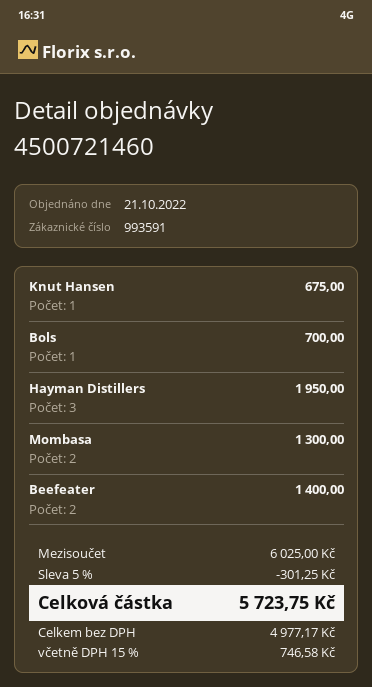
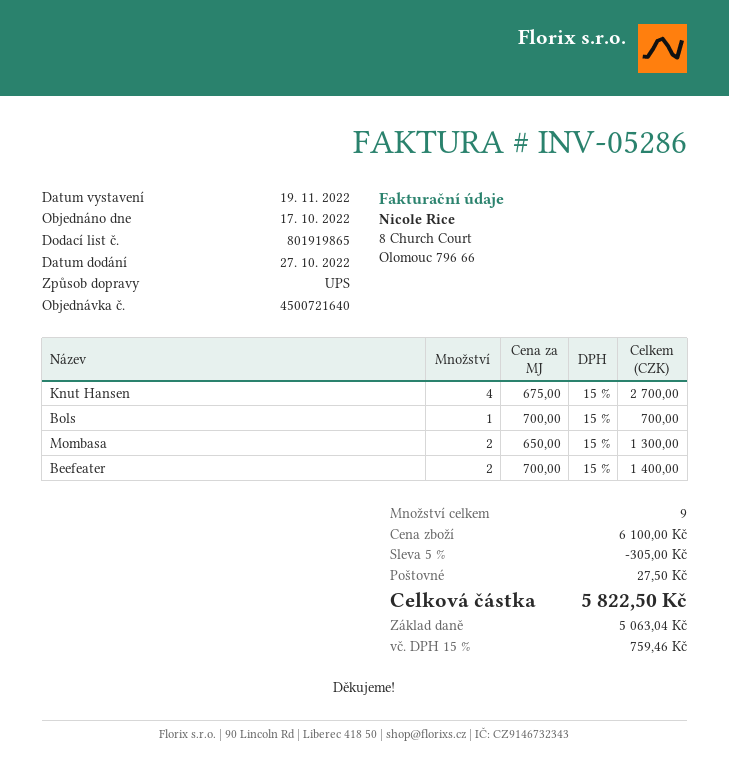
order number: 4500721460 -> 4500721640
order date: 2022-10-21 -> 2022-10-17
Knut Hansen: 1 for 675.00 -> 4 for 2700.00
Hayman Distillers: 3 for 1950.00 -> none
subtotal: 6025.00 -> 6100.00
discount: 5% = 301.25 -> 5% = 305.00
shipping: none -> 27.50
net: 4977.17 -> 5063.04
tax: 15% = 746.58 -> 15% = 759.46
total: 5723.75 -> 5822.50

